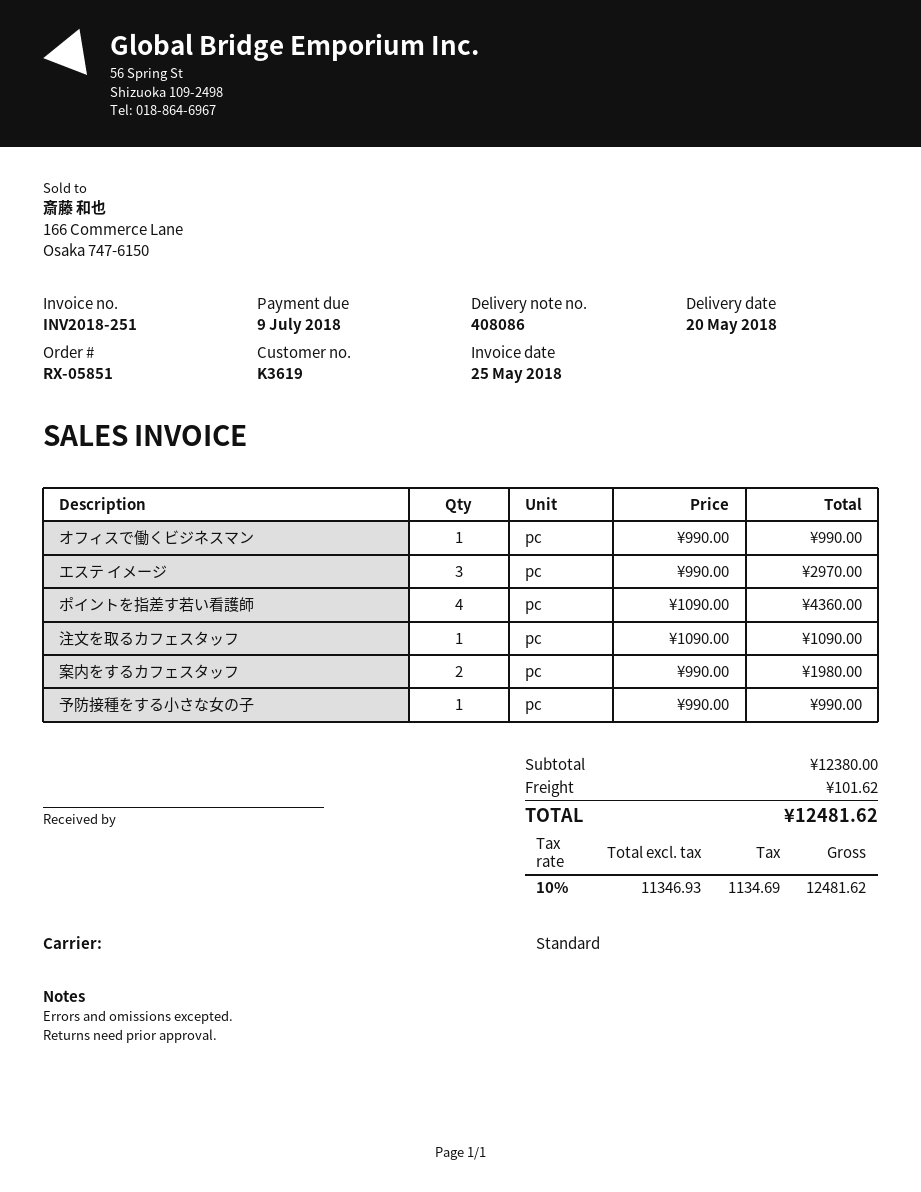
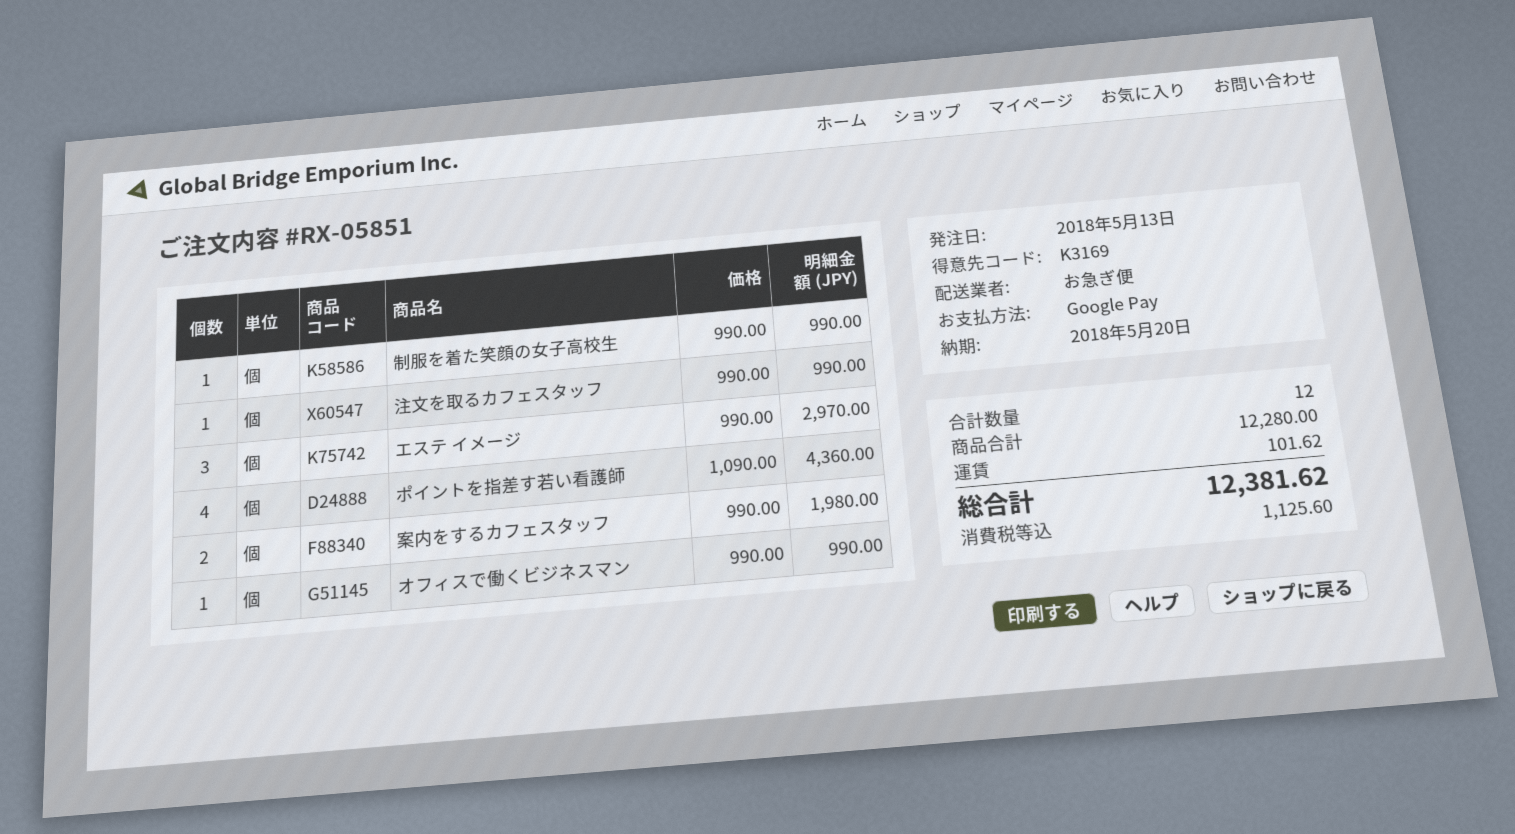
customer number: K3619 -> K3169
shipping method: standard -> express
注文を取るカフェスタッフ: 1 x 1090.00 = 1090.00 -> 1 x 990.00 = 990.00
予防接種をする小さな女の子: 1 x 990.00 = 990.00 -> none
制服を着た笑顔の女子高校生: none -> 1 x 990.00 = 990.00
subtotal: 12380.00 -> 12280.00
tax: 1134.69 -> 1125.60
total: 12481.62 -> 12381.62

